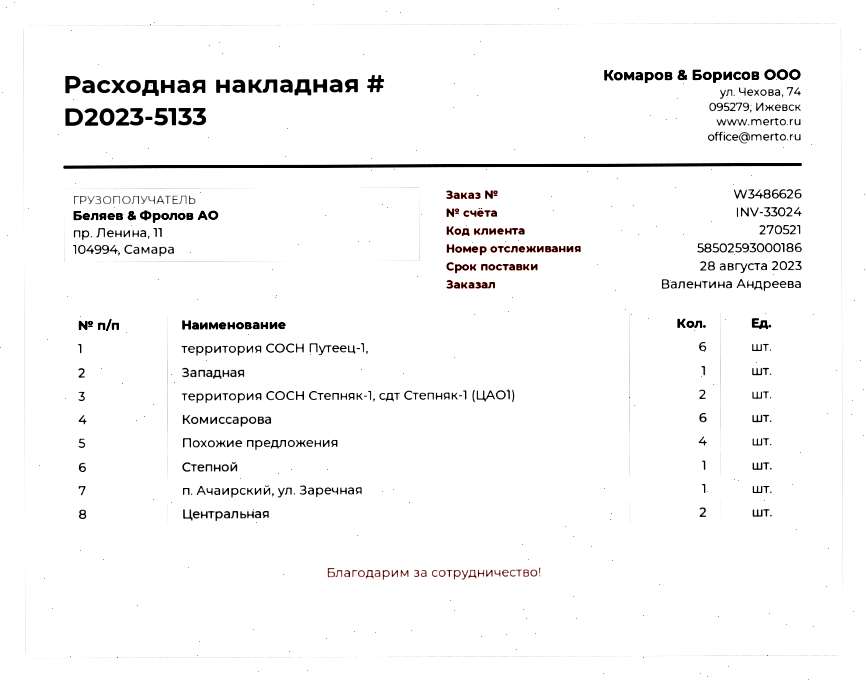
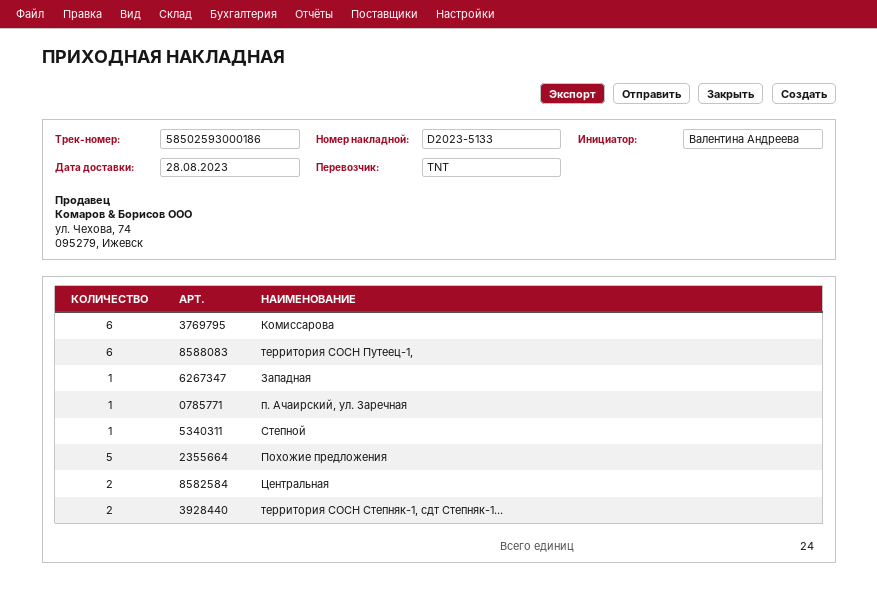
Похожие предложения: 4 -> 5

